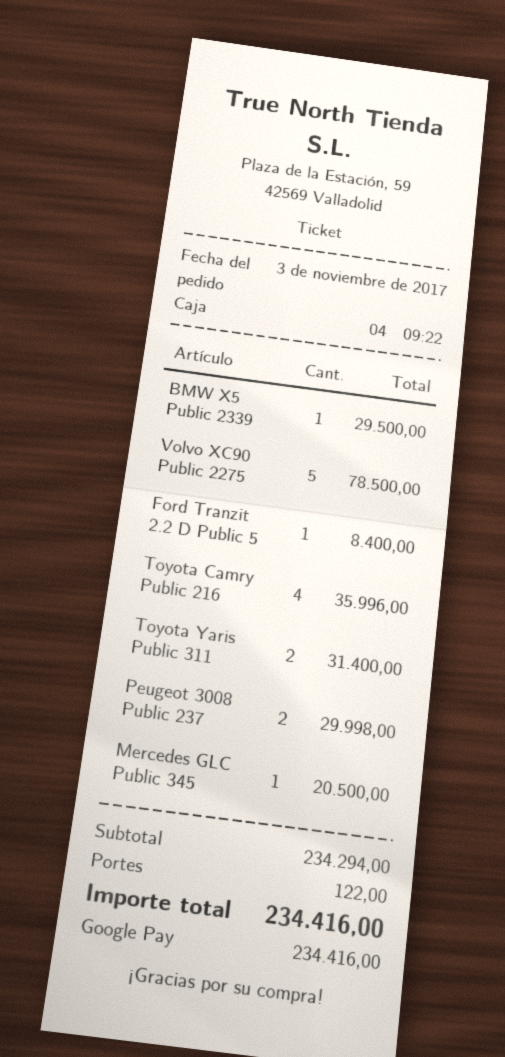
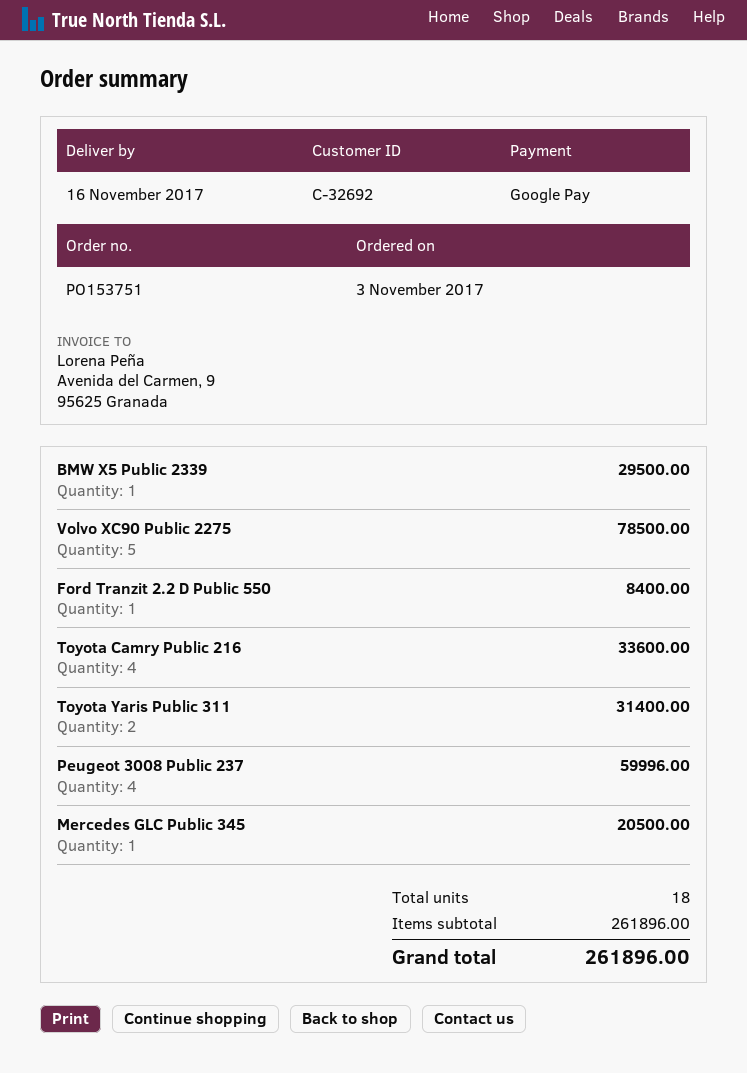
Toyota Camry Public 216: 4 for 35996.00 -> 4 for 33600.00
Peugeot 3008 Public 237: 2 for 29998.00 -> 4 for 59996.00
subtotal: 234294.00 -> 261896.00
shipping: 122.00 -> none
total: 234416.00 -> 261896.00

